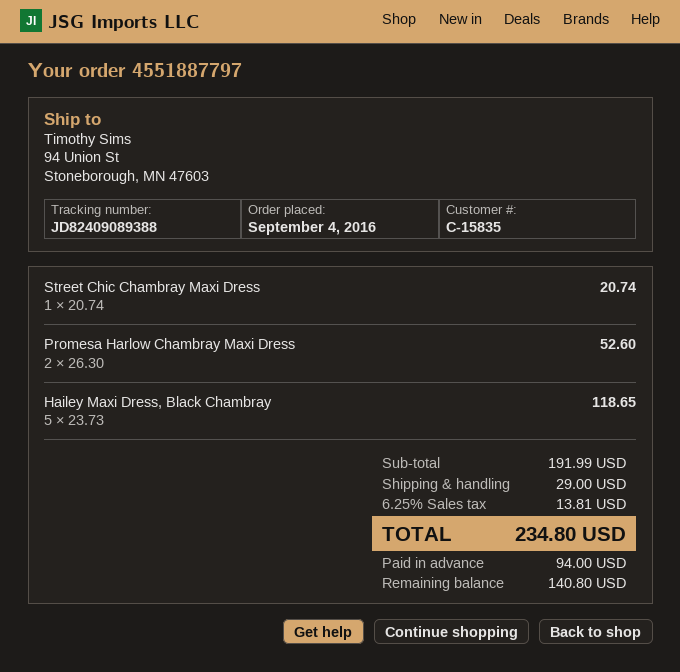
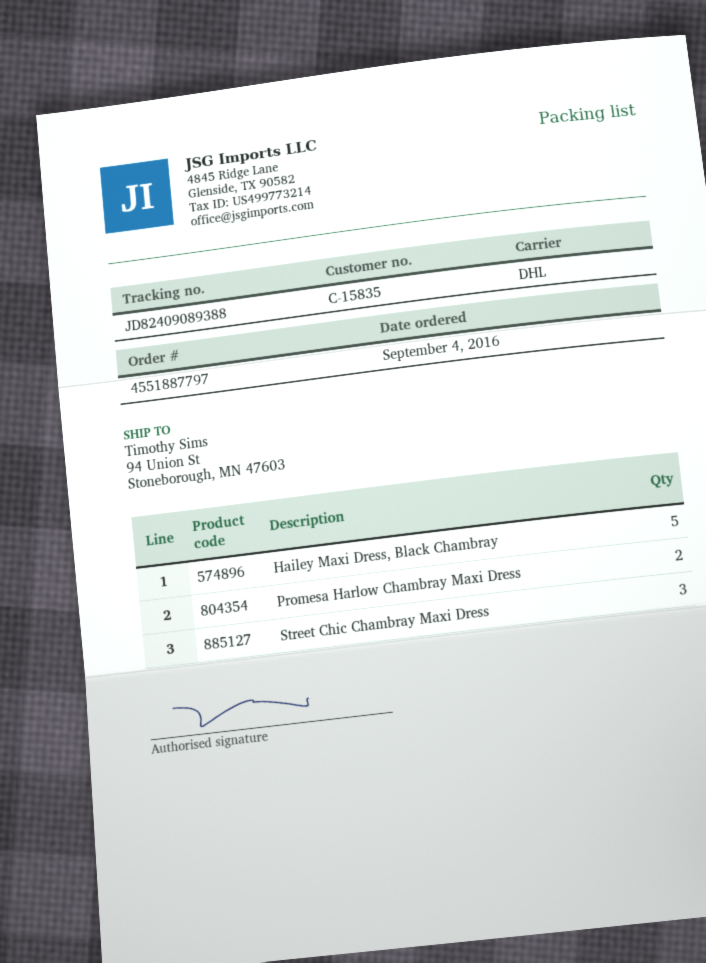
Street Chic Chambray Maxi Dress: 1 -> 3

